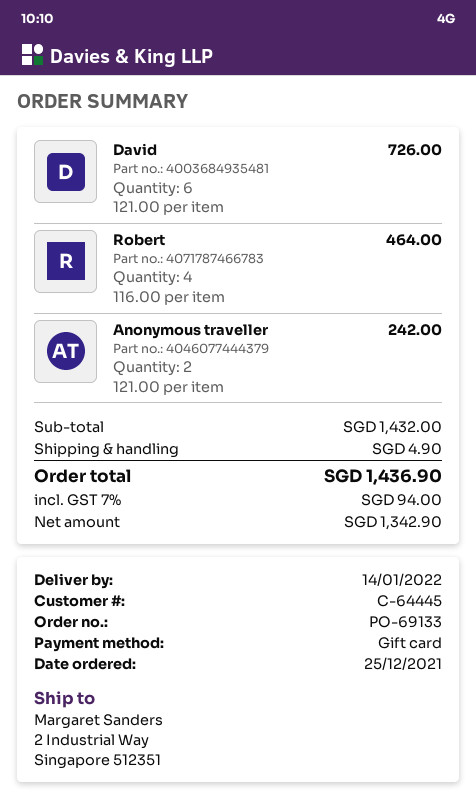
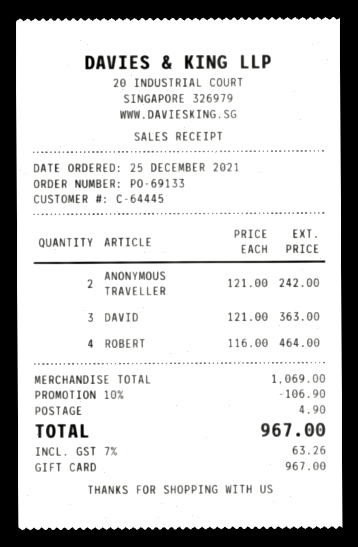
David: 6 x 121.00 = 726.00 -> 3 x 121.00 = 363.00
subtotal: 1432.00 -> 1069.00
discount: none -> 10% = 106.90
tax: 7% = 94.00 -> 7% = 63.26
total: 1436.90 -> 967.00

